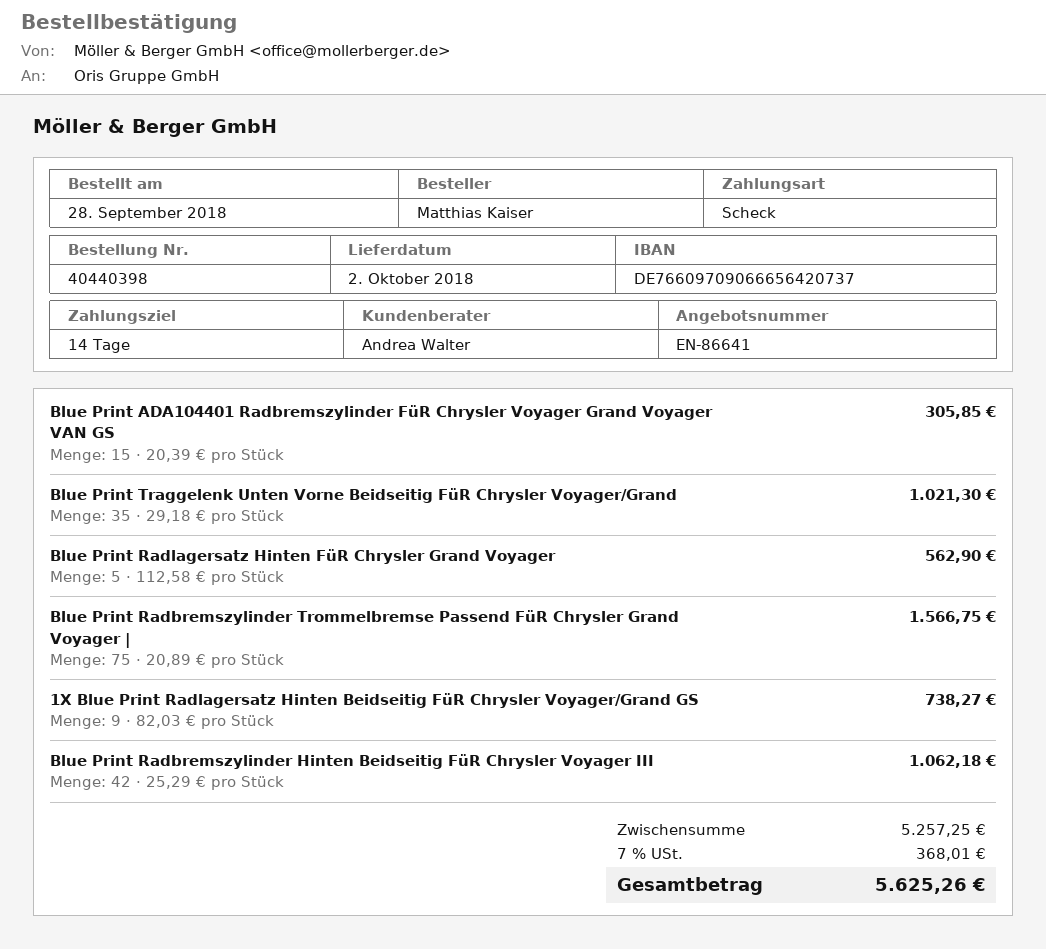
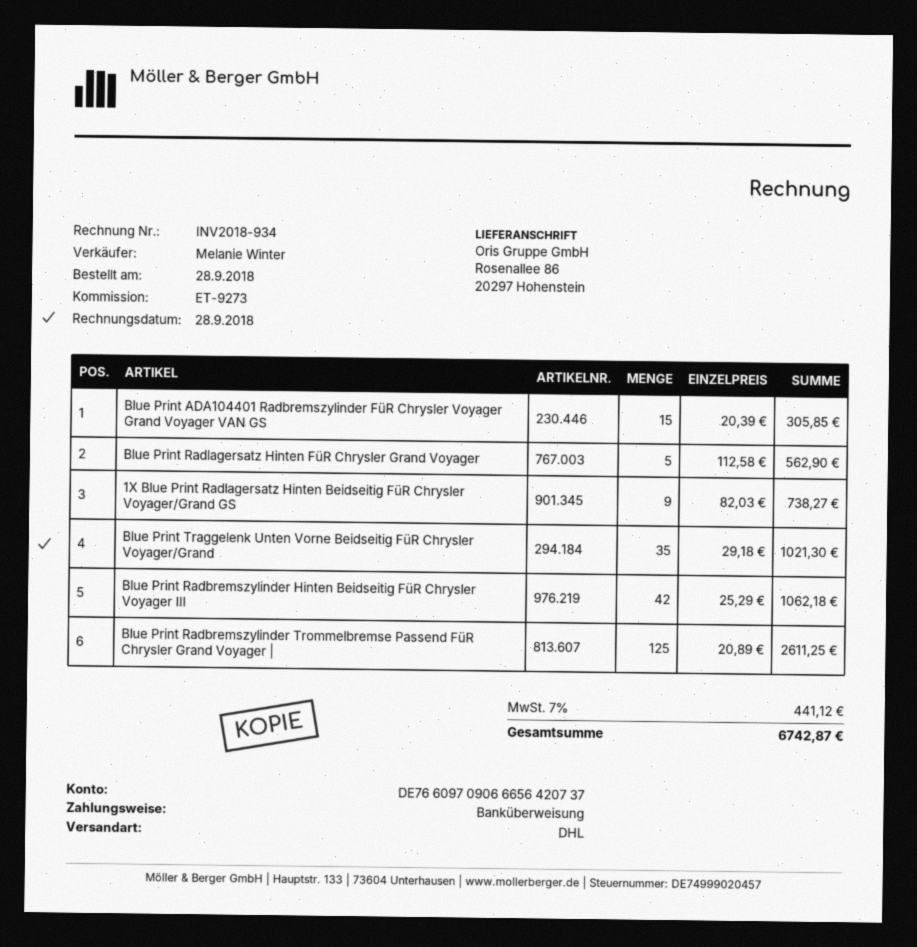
sales rep: Andrea Walter -> Melanie Winter
payment method: cheque -> bank transfer
Blue Print Radbremszylinder Trommelbremse Passend FüR Chrysler Grand Voyager |: 75 x 20.89 = 1566.75 -> 125 x 20.89 = 2611.25
tax: 7% = 368.01 -> 7% = 441.12
total: 5625.26 -> 6742.87

